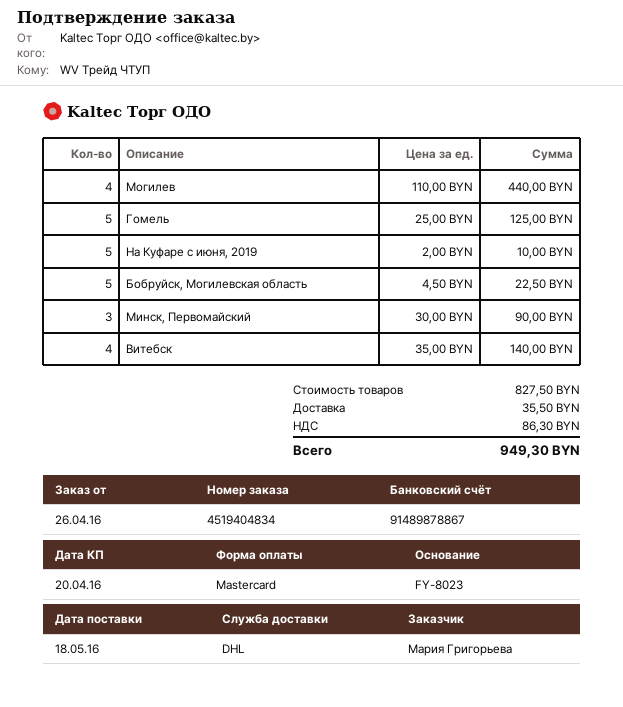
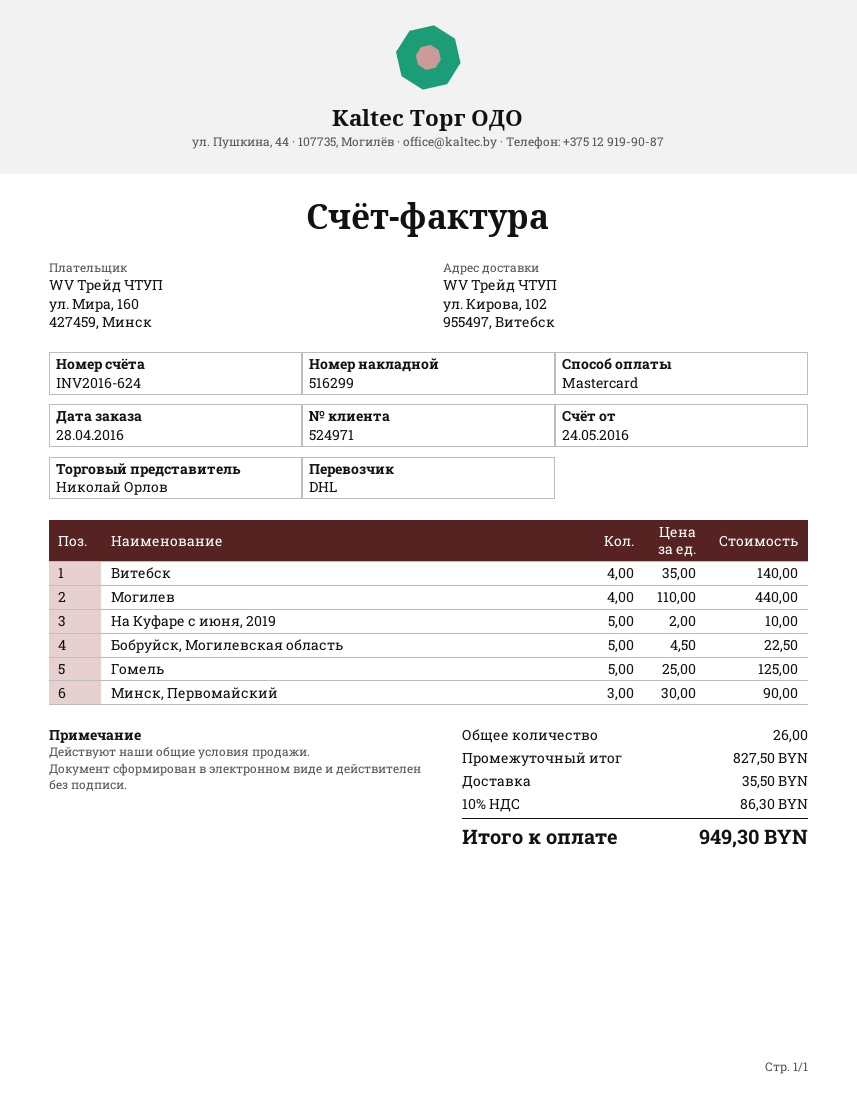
order date: 2016-04-26 -> 2016-04-28

